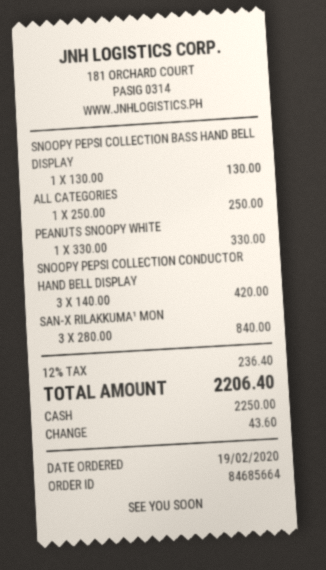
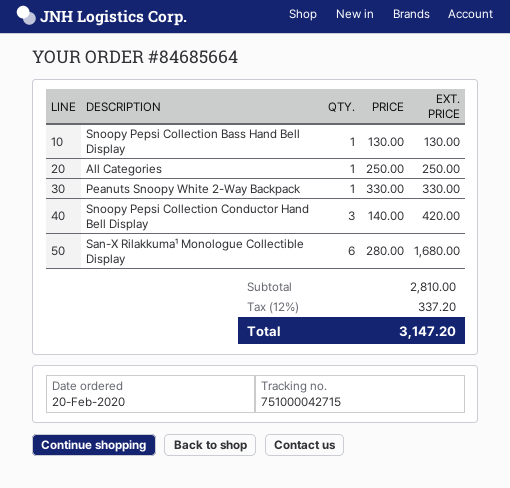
order date: 2020-02-19 -> 2020-02-20
SAN-X RILAKKUMA¹ MON: 3 x 280.00 = 840.00 -> 6 x 280.00 = 1680.00
tax: 12% = 236.40 -> 12% = 337.20
total: 2206.40 -> 3147.20

